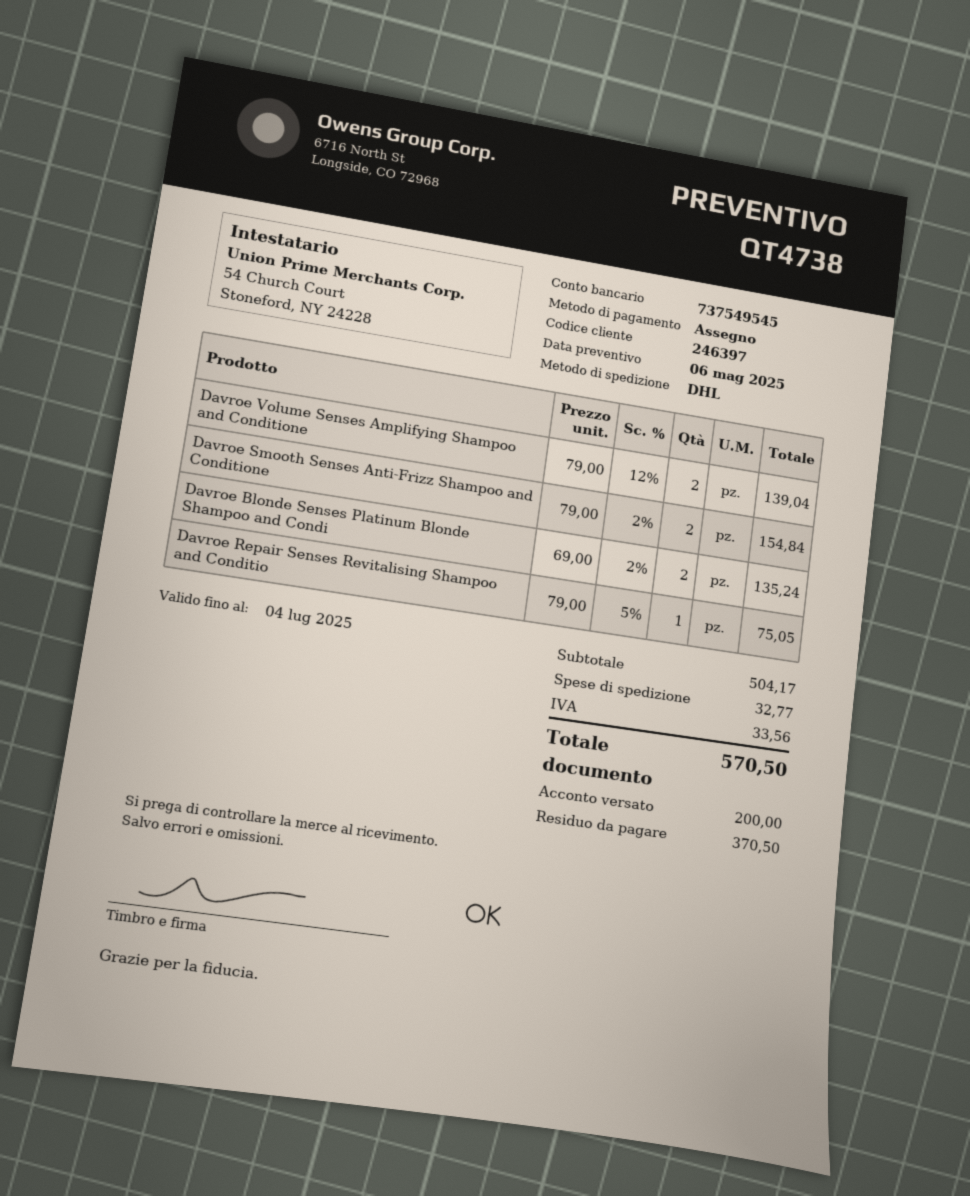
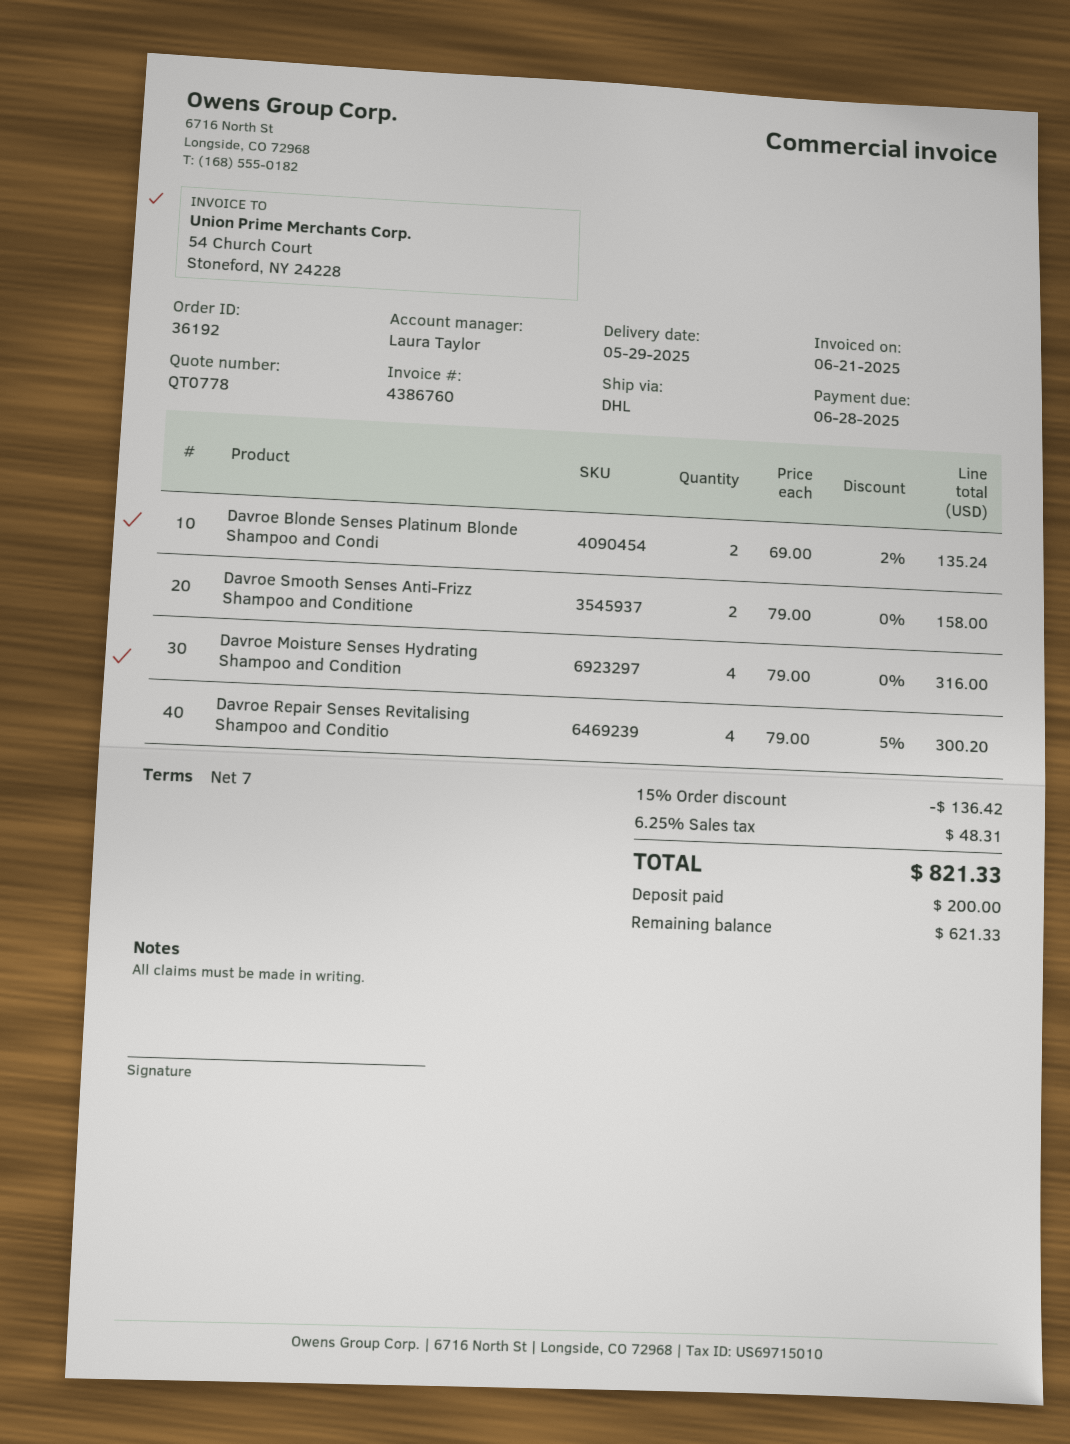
quote number: QT4738 -> QT0778
Davroe Volume Senses Amplifying Shampoo and Conditione: 2 x 79.00 - 12% = 139.04 -> none
Davroe Smooth Senses Anti-Frizz Shampoo and Conditione: 2 x 79.00 - 2% = 154.84 -> 2 x 79.00 = 158.00
Davroe Repair Senses Revitalising Shampoo and Conditio: 1 x 79.00 - 5% = 75.05 -> 4 x 79.00 - 5% = 300.20
Davroe Moisture Senses Hydrating Shampoo and Condition: none -> 4 x 79.00 = 316.00
discount: none -> 15% = 136.42
shipping: 32.77 -> none
tax: 33.56 -> 48.31
total: 570.50 -> 821.33
balance: 370.50 -> 621.33

